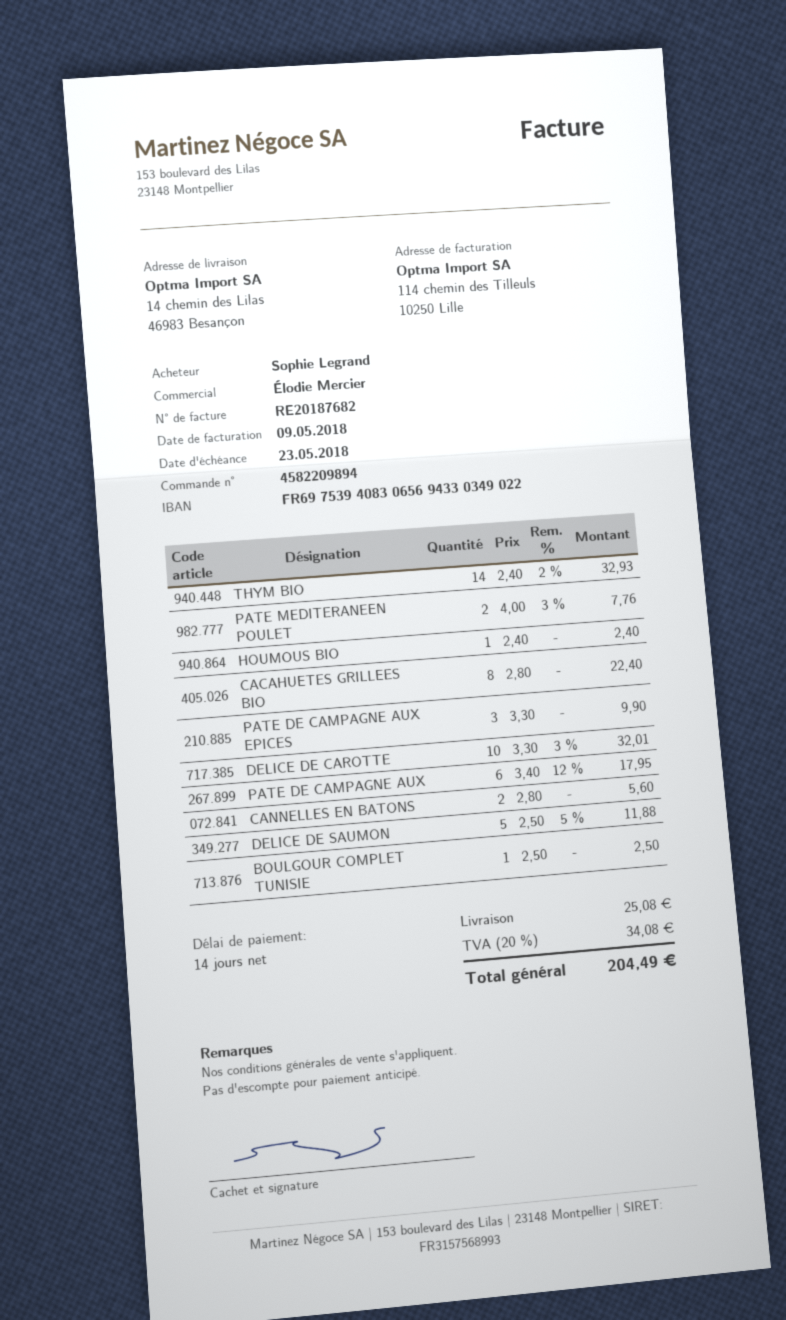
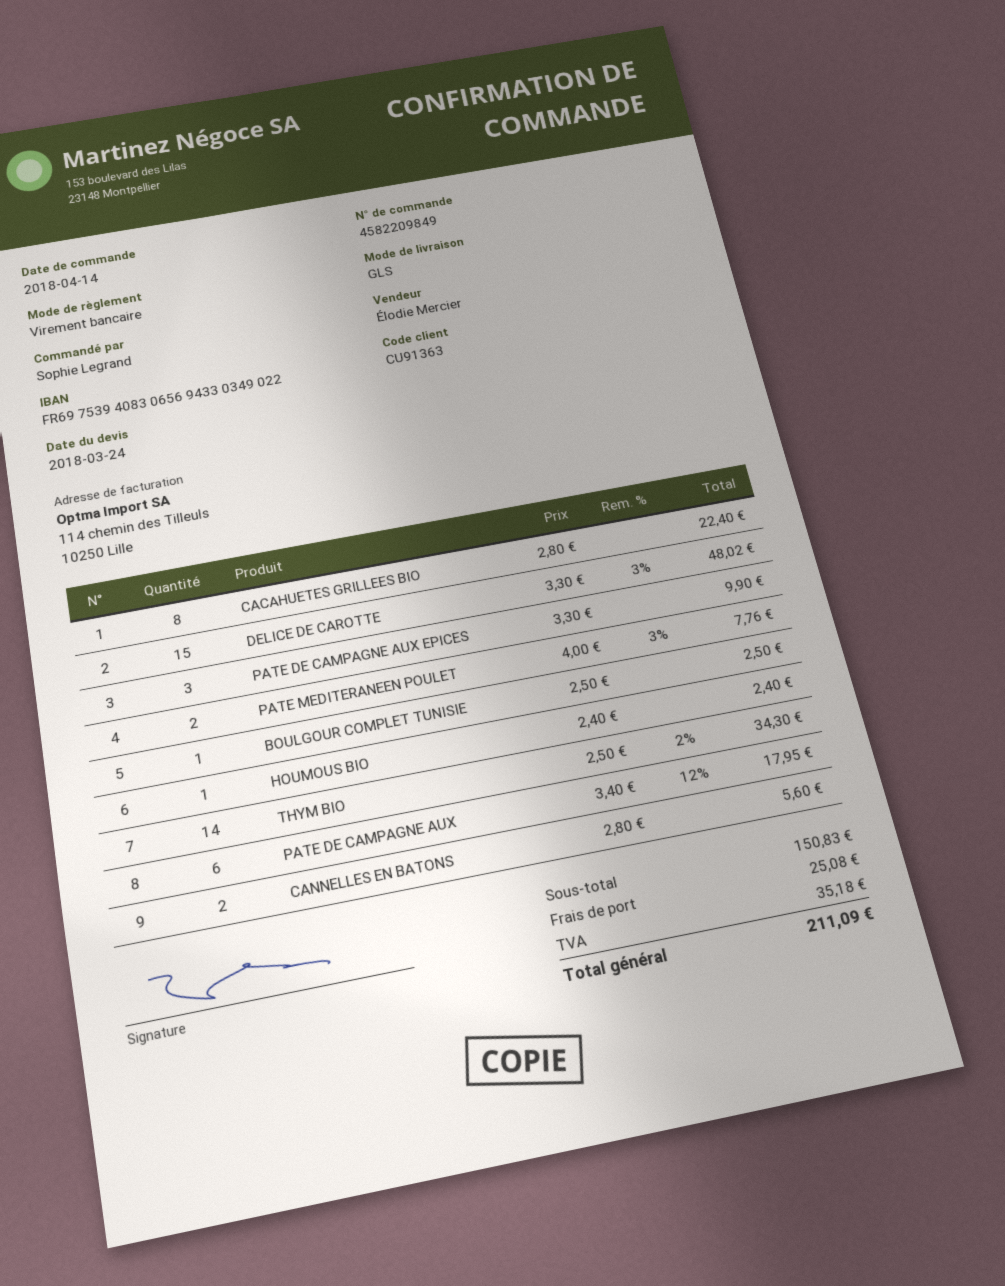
order number: 4582209894 -> 4582209849
THYM BIO: 14 x 2.40 - 2% = 32.93 -> 14 x 2.50 - 2% = 34.30
DELICE DE CAROTTE: 10 x 3.30 - 3% = 32.01 -> 15 x 3.30 - 3% = 48.02
DELICE DE SAUMON: 5 x 2.50 - 5% = 11.88 -> none
tax: 34.08 -> 35.18
total: 204.49 -> 211.09

